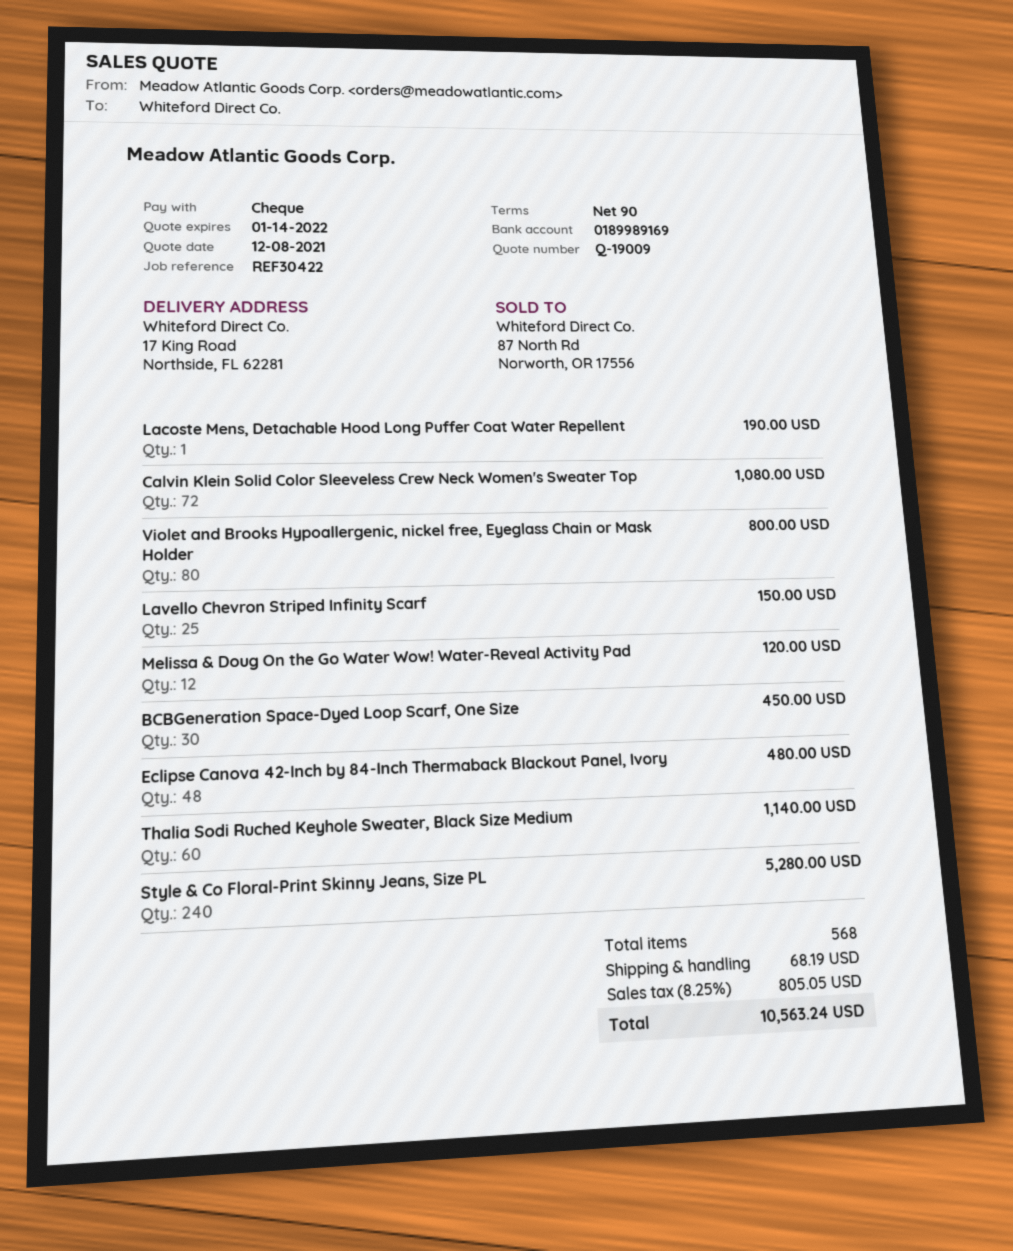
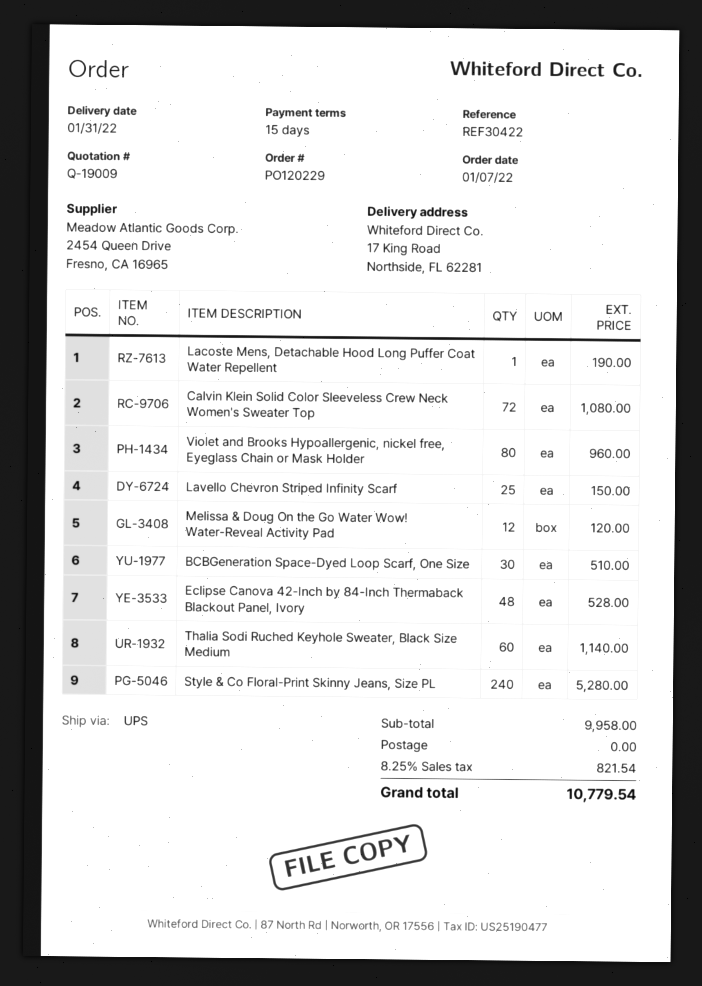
payment terms: 90 days -> 15 days
Violet and Brooks Hypoallergenic, nickel free, Eyeglass Chain or Mask Holder: 80 for 800.00 -> 80 for 960.00
BCBGeneration Space-Dyed Loop Scarf, One Size: 30 for 450.00 -> 30 for 510.00
Eclipse Canova 42-Inch by 84-Inch Thermaback Blackout Panel, Ivory: 48 for 480.00 -> 48 for 528.00
shipping: 68.19 -> 0.00
tax: 8.25% = 805.05 -> 8.25% = 821.54
total: 10563.24 -> 10779.54

